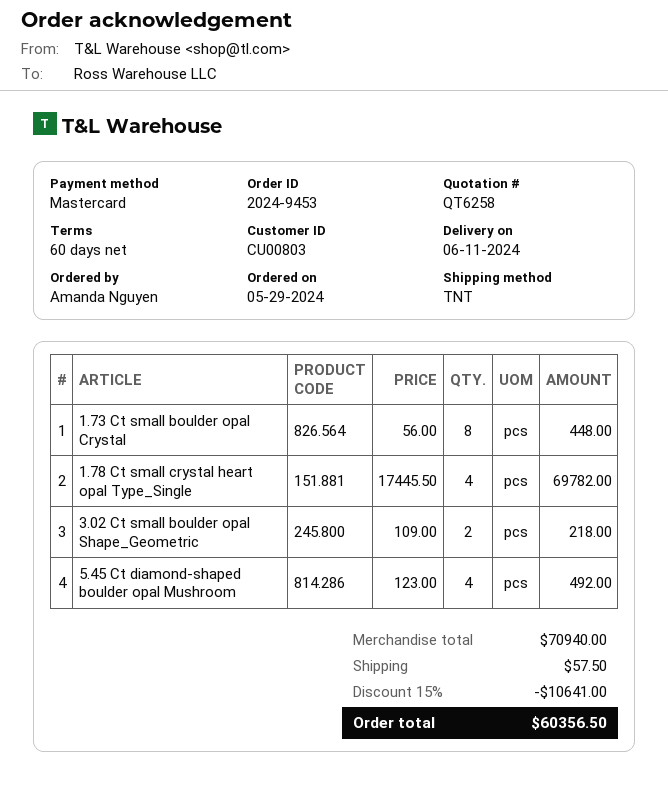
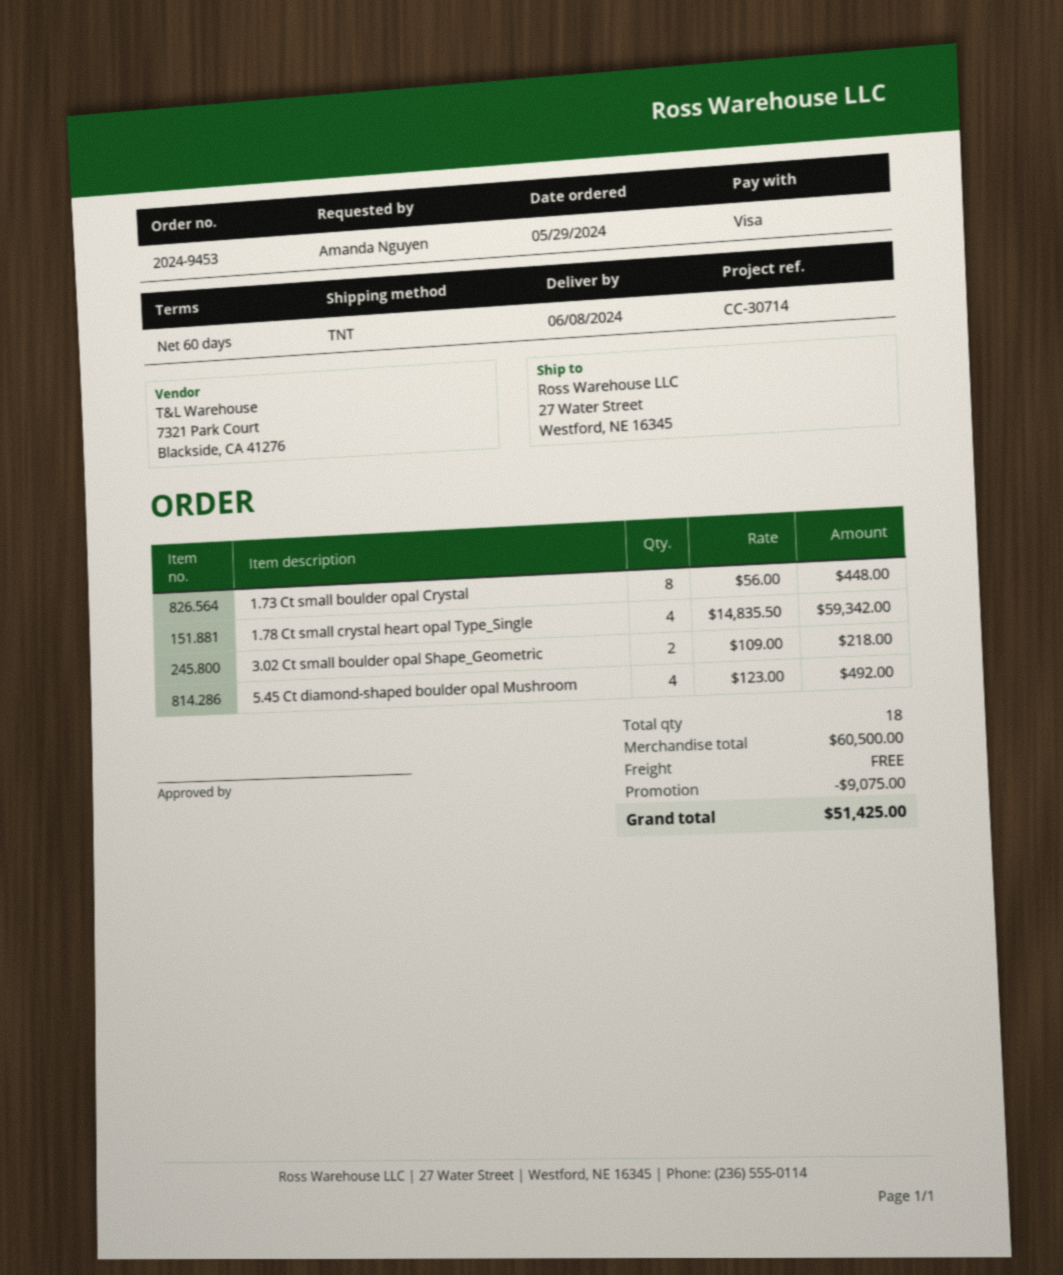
delivery date: 2024-06-11 -> 2024-06-08
payment method: Mastercard -> Visa
1.78 Ct small crystal heart opal Type_Single: 4 x 17445.50 = 69782.00 -> 4 x 14835.50 = 59342.00
subtotal: 70940.00 -> 60500.00
discount: 10641.00 -> 9075.00
shipping: 57.50 -> 0.00
total: 60356.50 -> 51425.00

